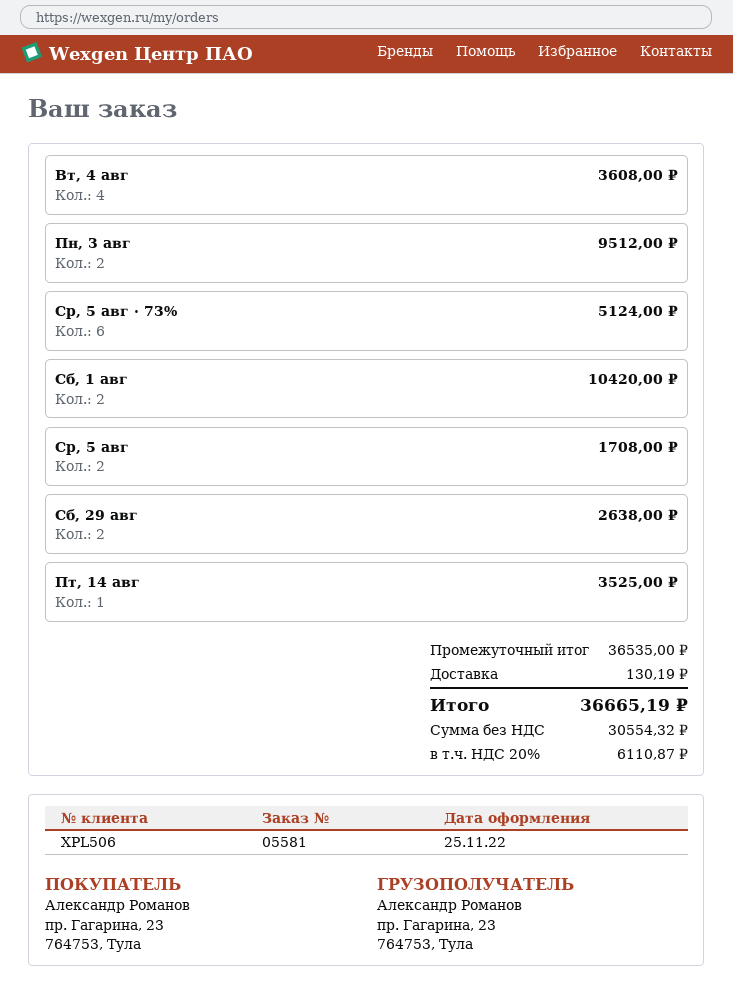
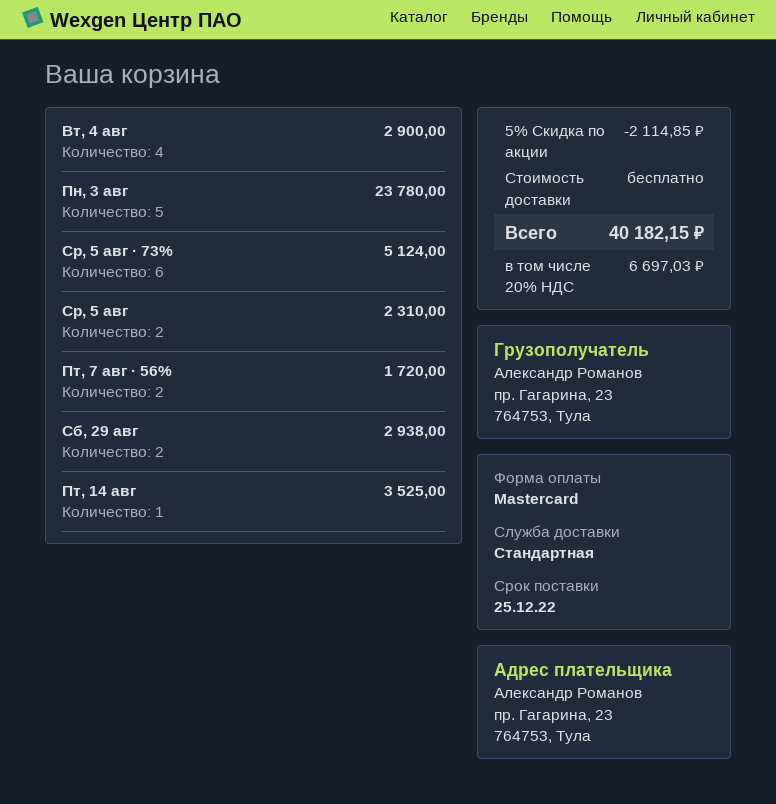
Вт, 4 авг: 4 for 3608.00 -> 4 for 2900.00
Пн, 3 авг: 2 for 9512.00 -> 5 for 23780.00
Сб, 1 авг: 2 for 10420.00 -> none
Ср, 5 авг: 2 for 1708.00 -> 2 for 2310.00
Сб, 29 авг: 2 for 2638.00 -> 2 for 2938.00
Пт, 7 авг · 56%: none -> 2 for 1720.00
discount: none -> 5% = 2114.85
shipping: 130.19 -> 0.00
tax: 20% = 6110.87 -> 20% = 6697.03
total: 36665.19 -> 40182.15

